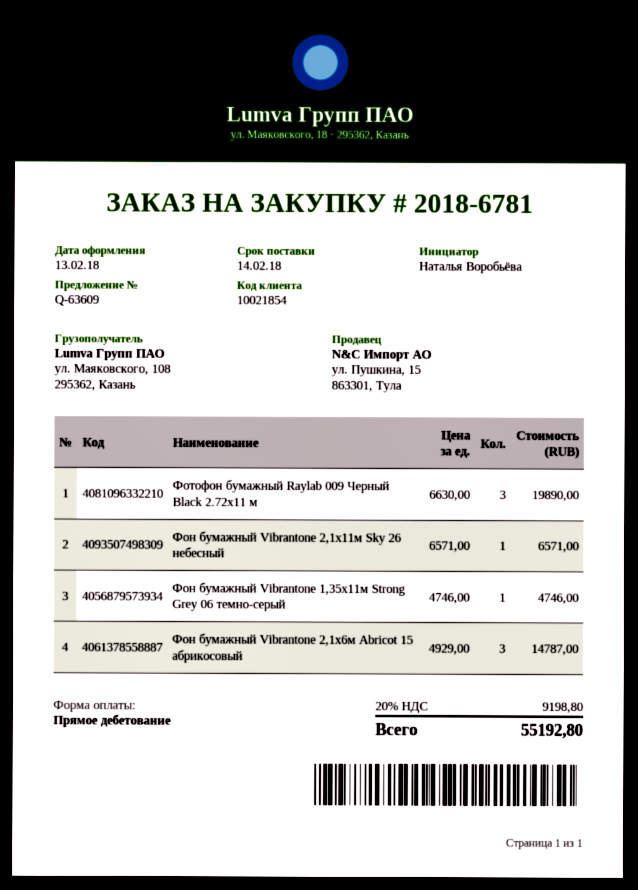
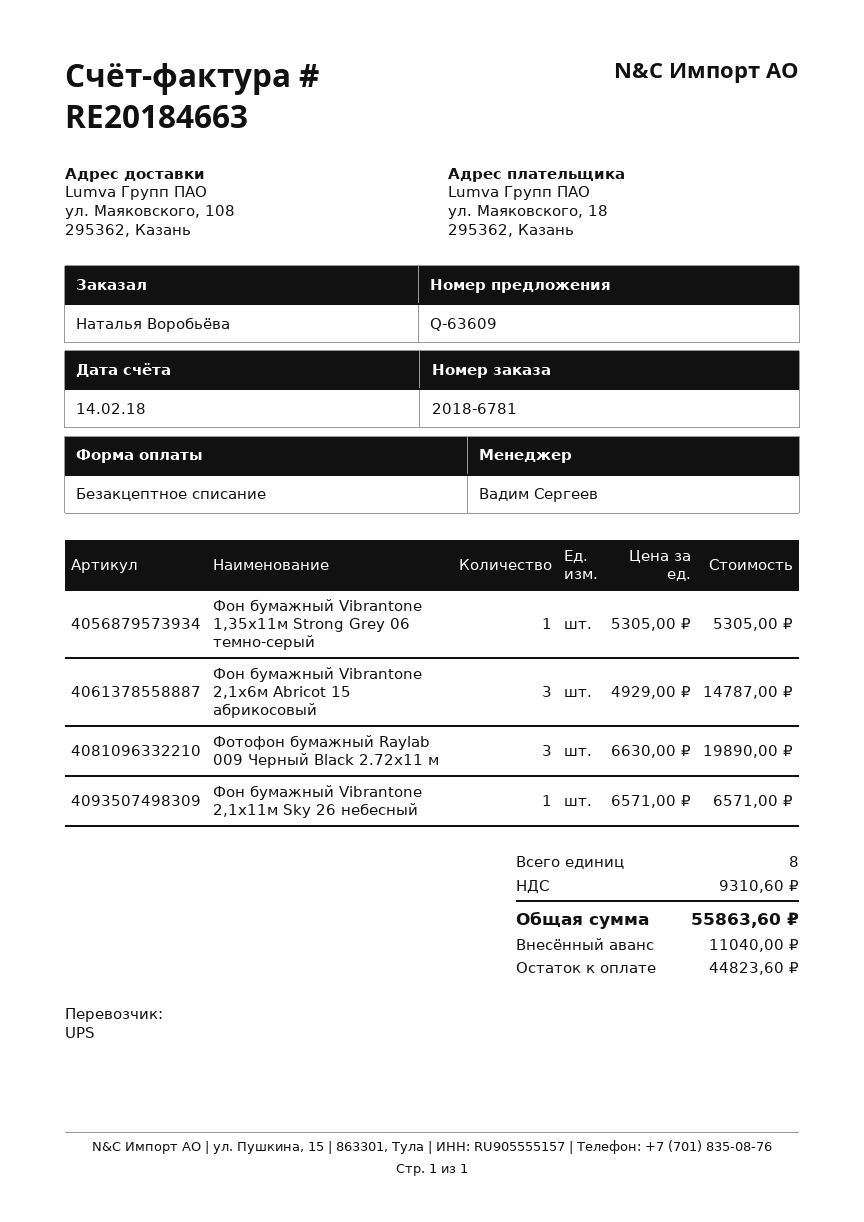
Фон бумажный Vibrantone 1,35х11м Strong Grey 06 темно-серый: 1 x 4746.00 = 4746.00 -> 1 x 5305.00 = 5305.00
tax: 9198.80 -> 9310.60
total: 55192.80 -> 55863.60

